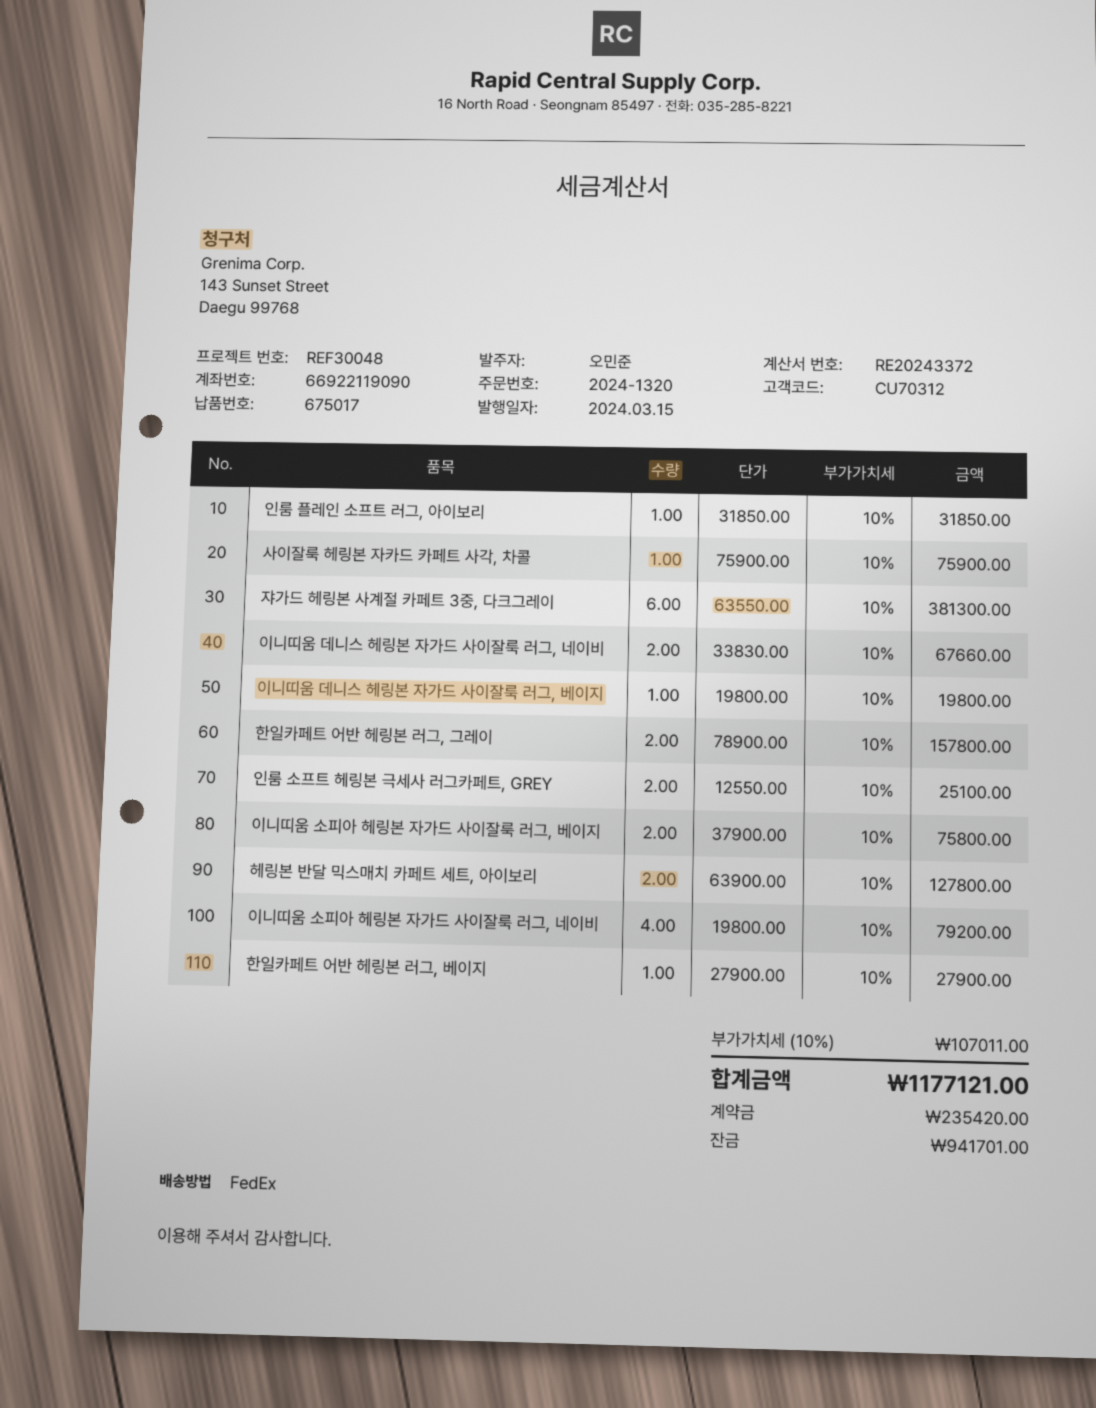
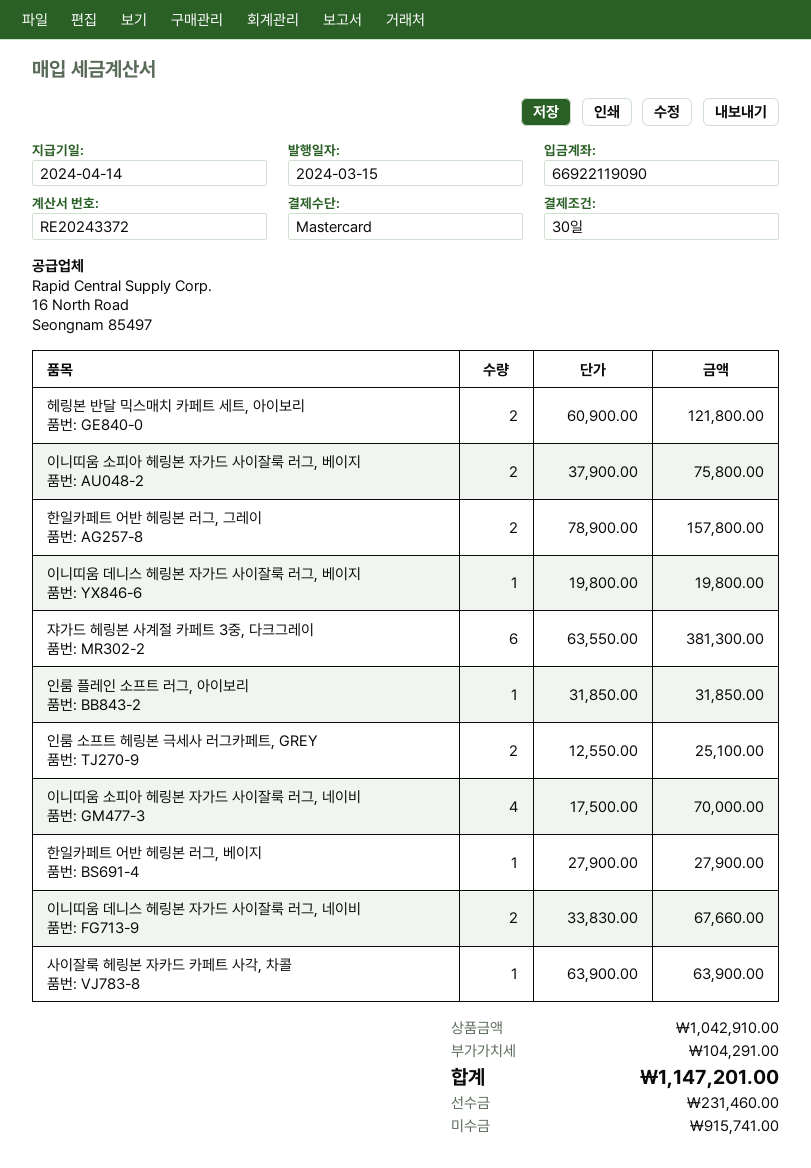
사이잘룩 헤링본 자카드 카페트 사각, 차콜: 1 x 75900.00 = 75900.00 -> 1 x 63900.00 = 63900.00
헤링본 반달 믹스매치 카페트 세트, 아이보리: 2 x 63900.00 = 127800.00 -> 2 x 60900.00 = 121800.00
이니띠움 소피아 헤링본 자가드 사이잘룩 러그, 네이비: 4 x 19800.00 = 79200.00 -> 4 x 17500.00 = 70000.00
tax: 107011.00 -> 104291.00
total: 1177121.00 -> 1147201.00
deposit: 235420.00 -> 231460.00
balance: 941701.00 -> 915741.00

